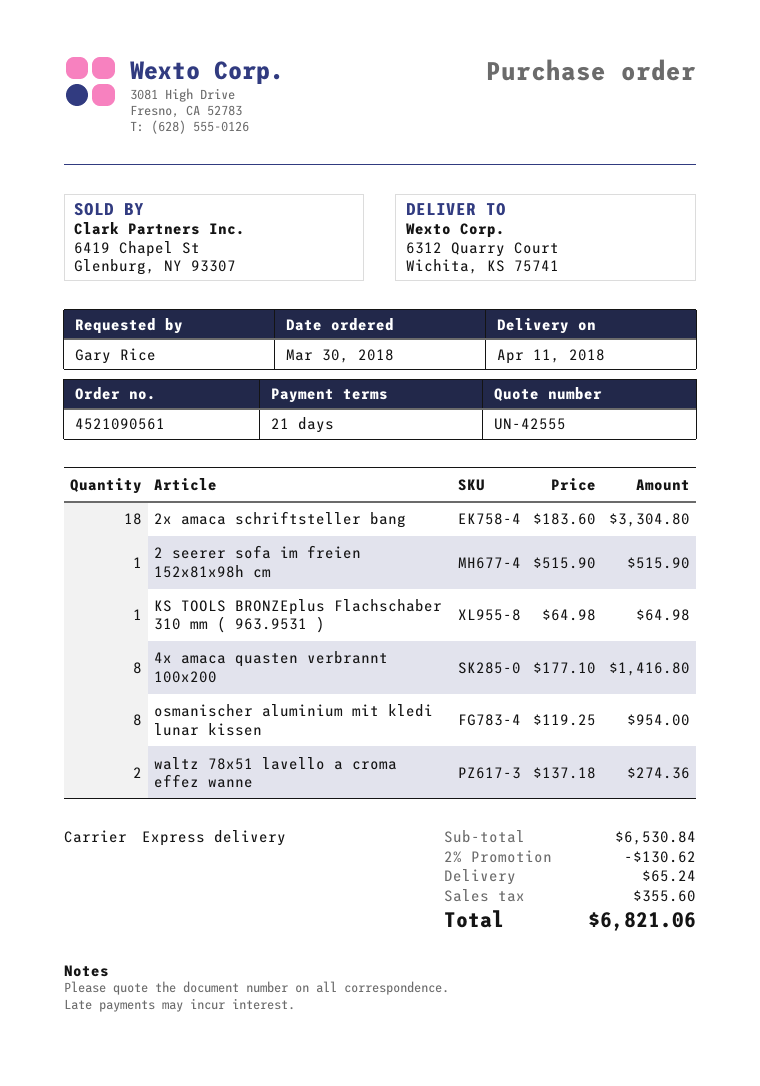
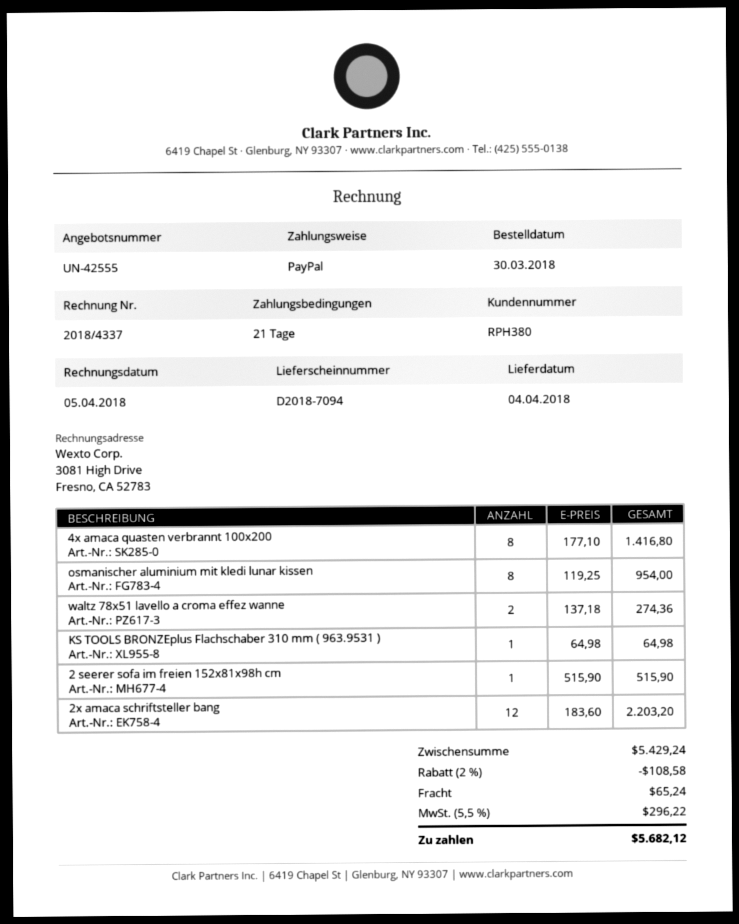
delivery date: 2018-04-11 -> 2018-04-04
2x amaca schriftsteller bang: 18 x 183.60 = 3304.80 -> 12 x 183.60 = 2203.20
subtotal: 6530.84 -> 5429.24
discount: 2% = 130.62 -> 2% = 108.58
tax: 355.60 -> 296.22
total: 6821.06 -> 5682.12

